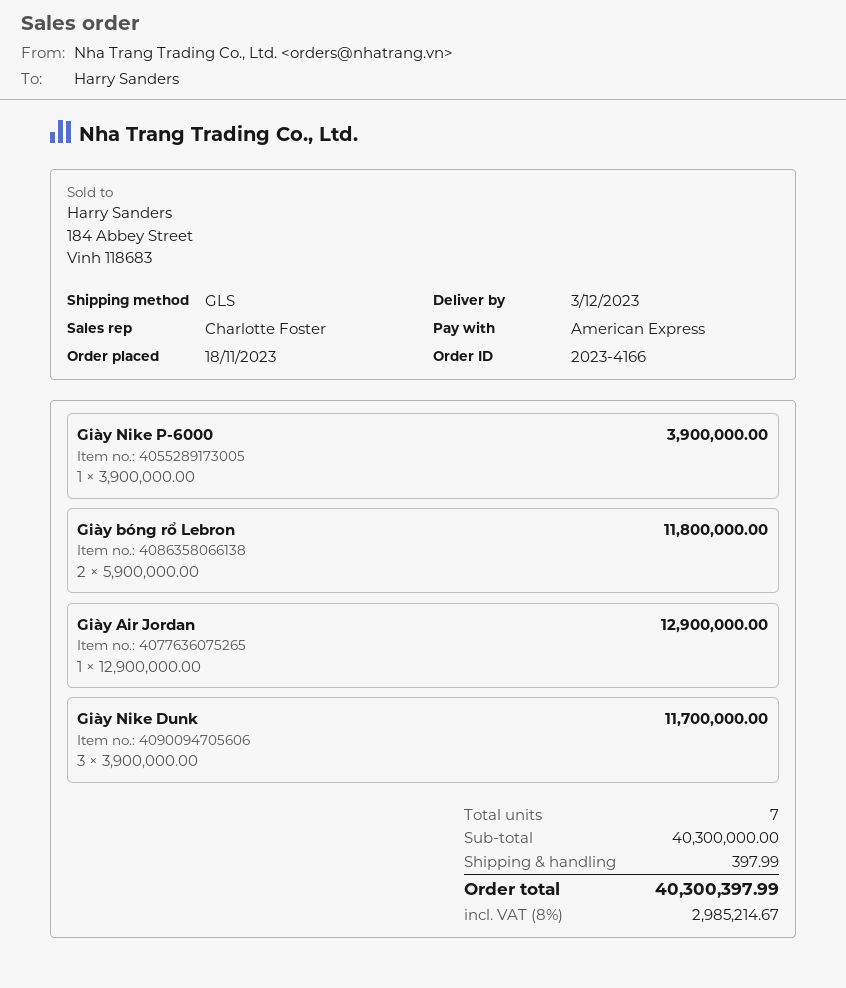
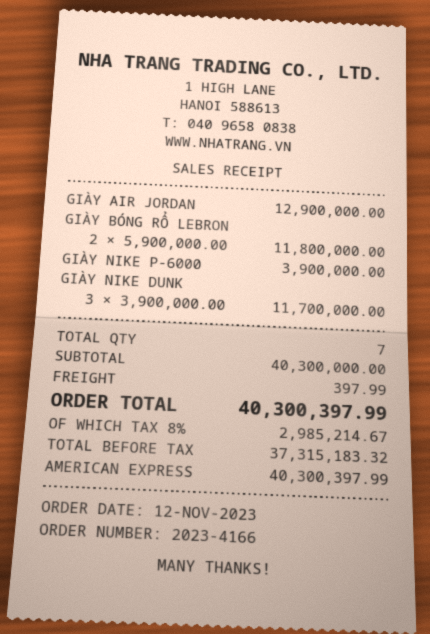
order date: 2023-11-18 -> 2023-11-12

